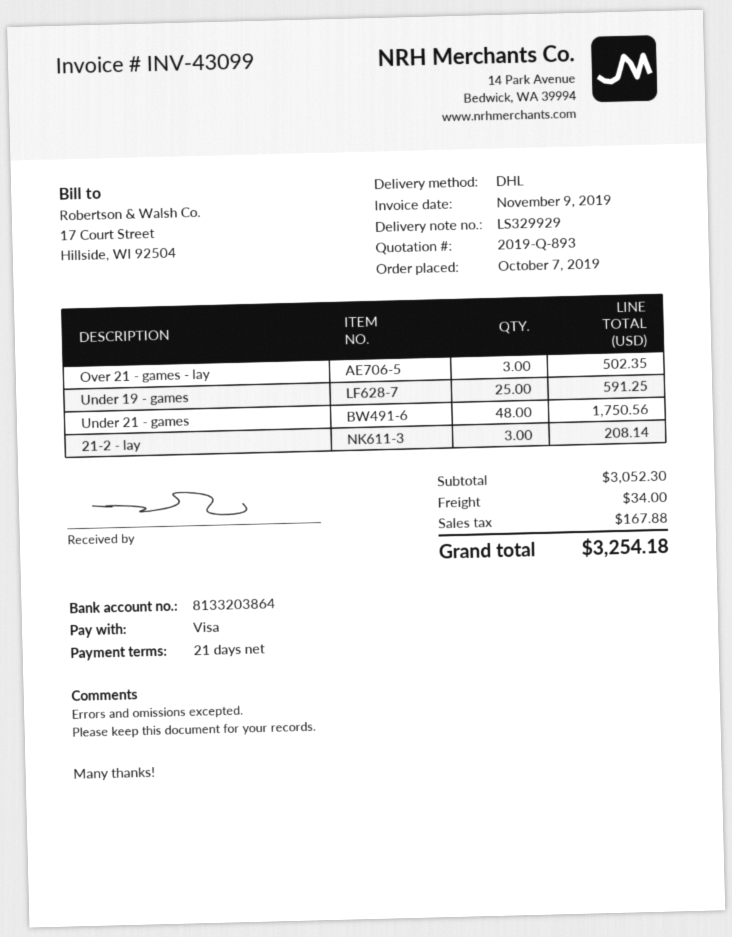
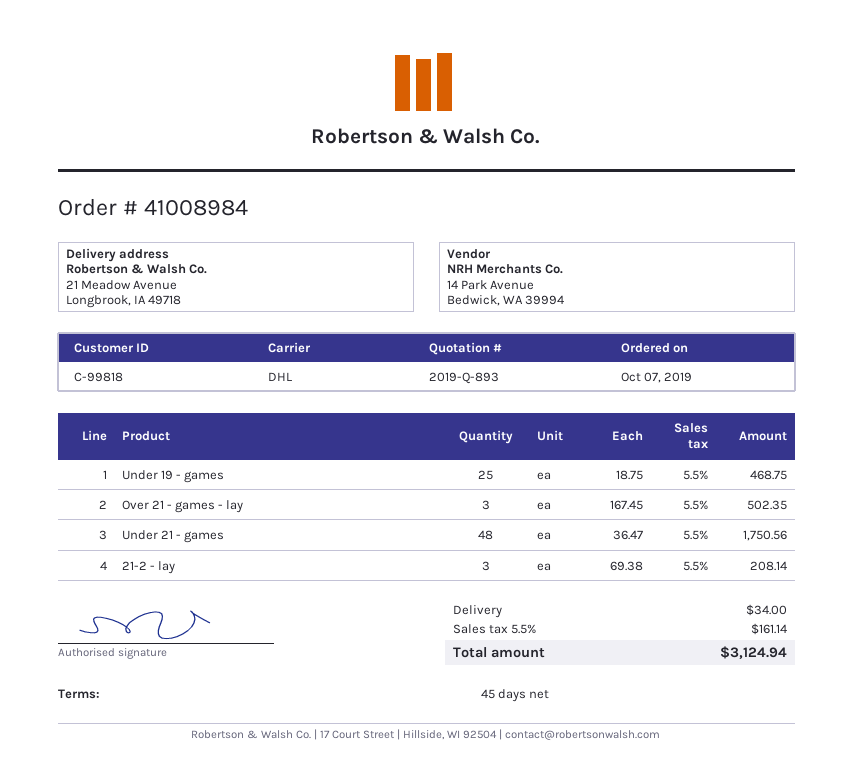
payment terms: 21 days -> 45 days
Under 19 - games: 25 for 591.25 -> 25 for 468.75
tax: 167.88 -> 161.14
total: 3254.18 -> 3124.94

